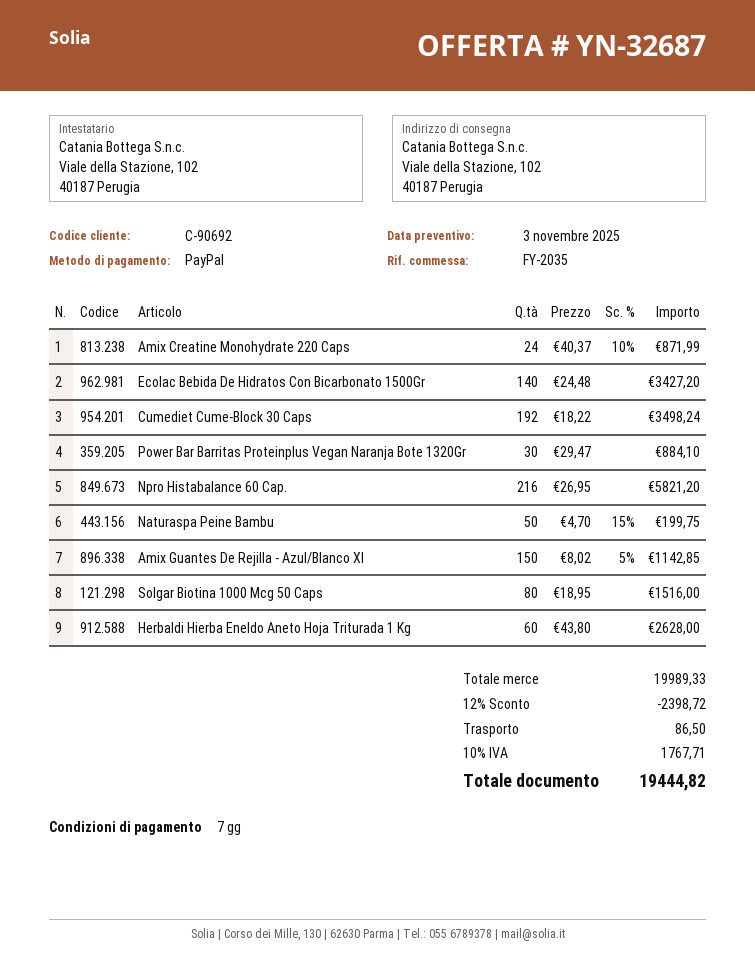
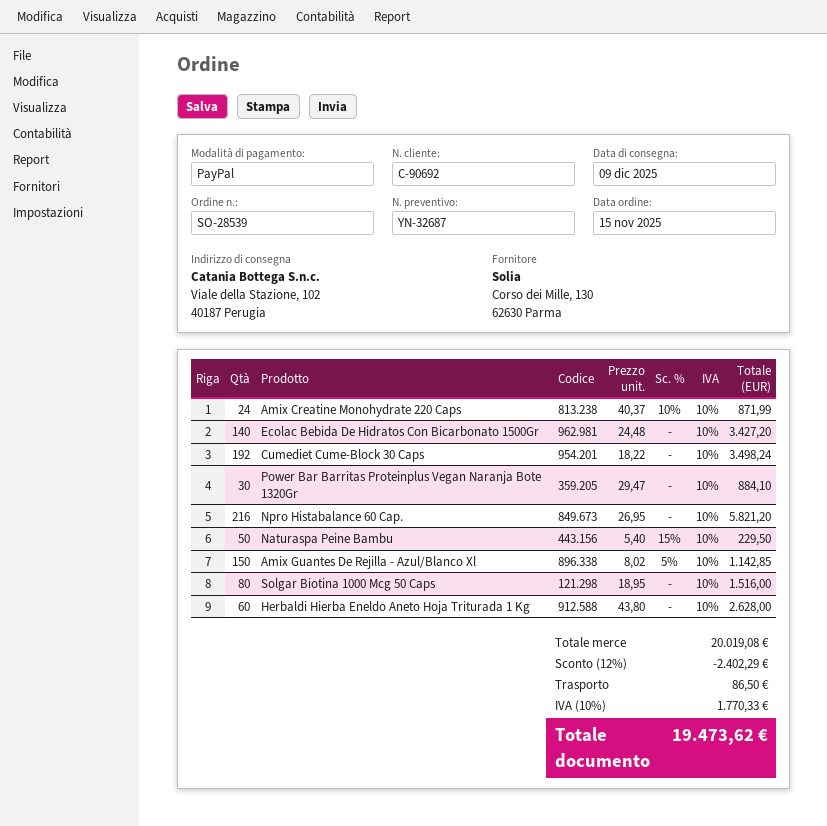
Naturaspa Peine Bambu: 50 x 4.70 - 15% = 199.75 -> 50 x 5.40 - 15% = 229.50
subtotal: 19989.33 -> 20019.08
discount: 12% = 2398.72 -> 12% = 2402.29
tax: 10% = 1767.71 -> 10% = 1770.33
total: 19444.82 -> 19473.62

